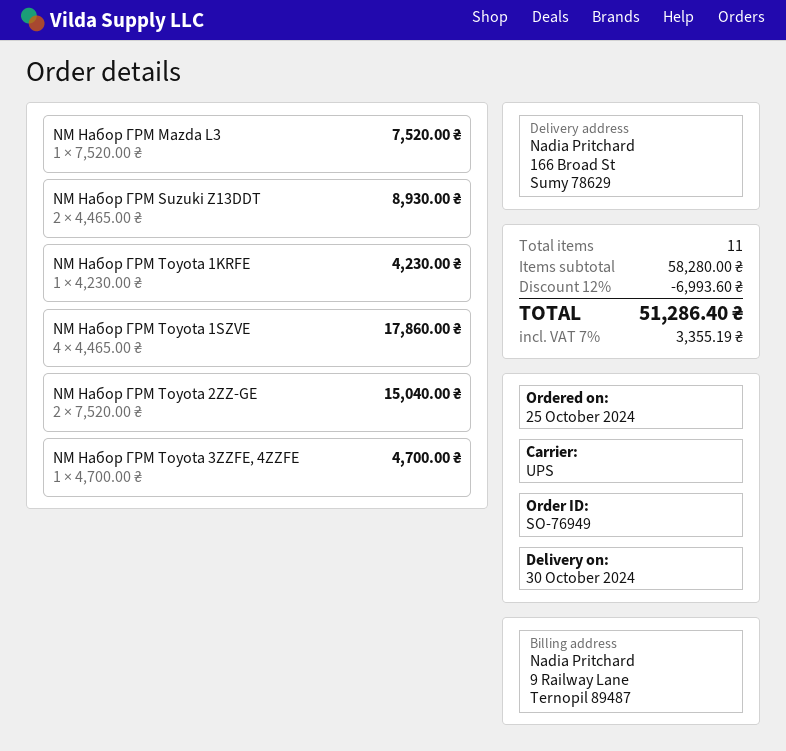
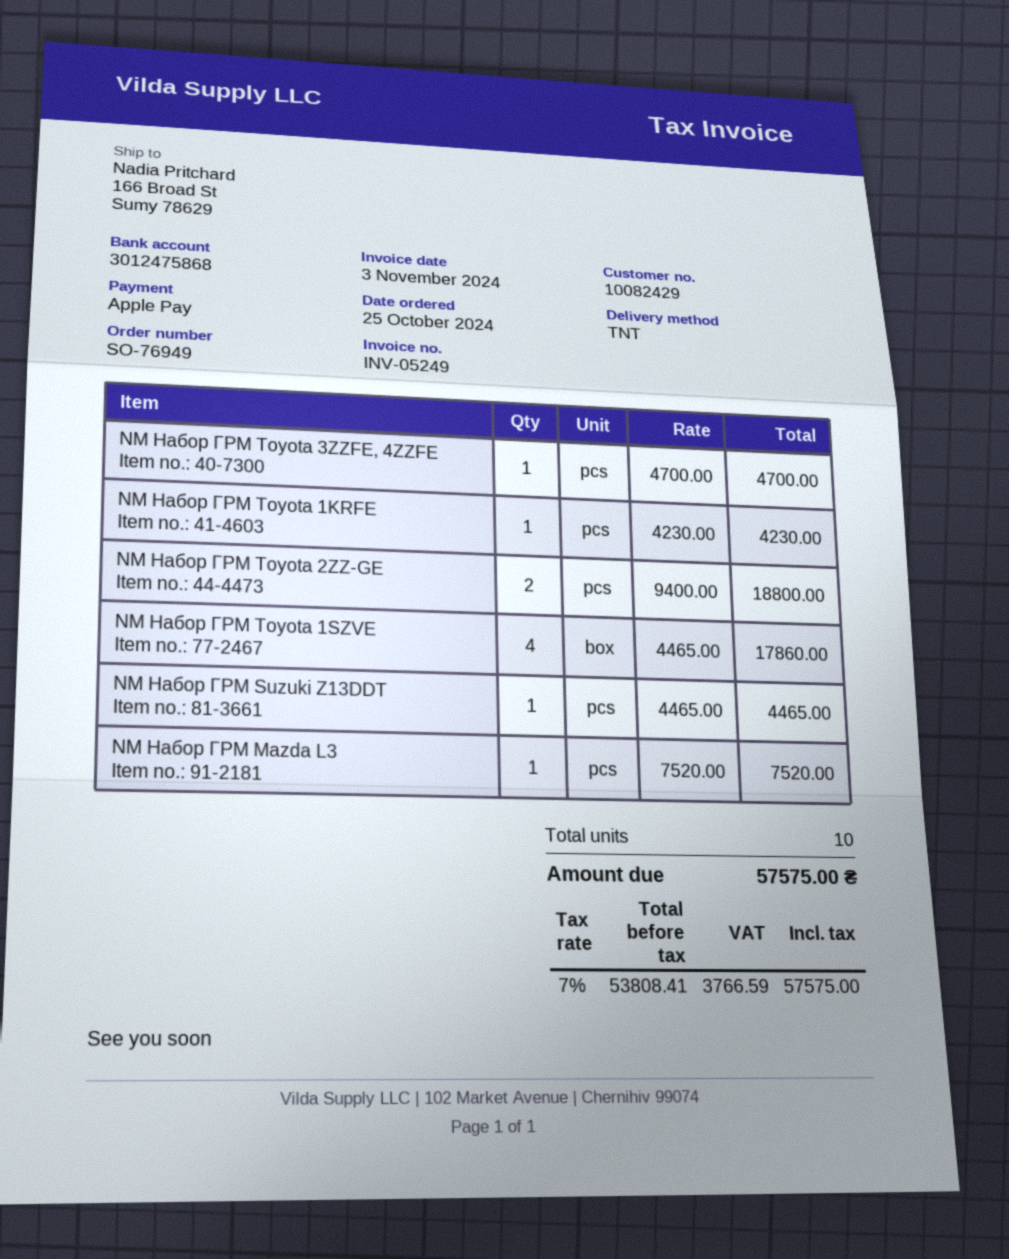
shipping method: UPS -> TNT
NM Набор ГРМ Suzuki Z13DDT: 2 x 4465.00 = 8930.00 -> 1 x 4465.00 = 4465.00
NM Набор ГРМ Toyota 2ZZ-GE: 2 x 7520.00 = 15040.00 -> 2 x 9400.00 = 18800.00
total quantity: 11 -> 10
discount: 12% = 6993.60 -> none
tax: 7% = 3355.19 -> 7% = 3766.59
total: 51286.40 -> 57575.00

